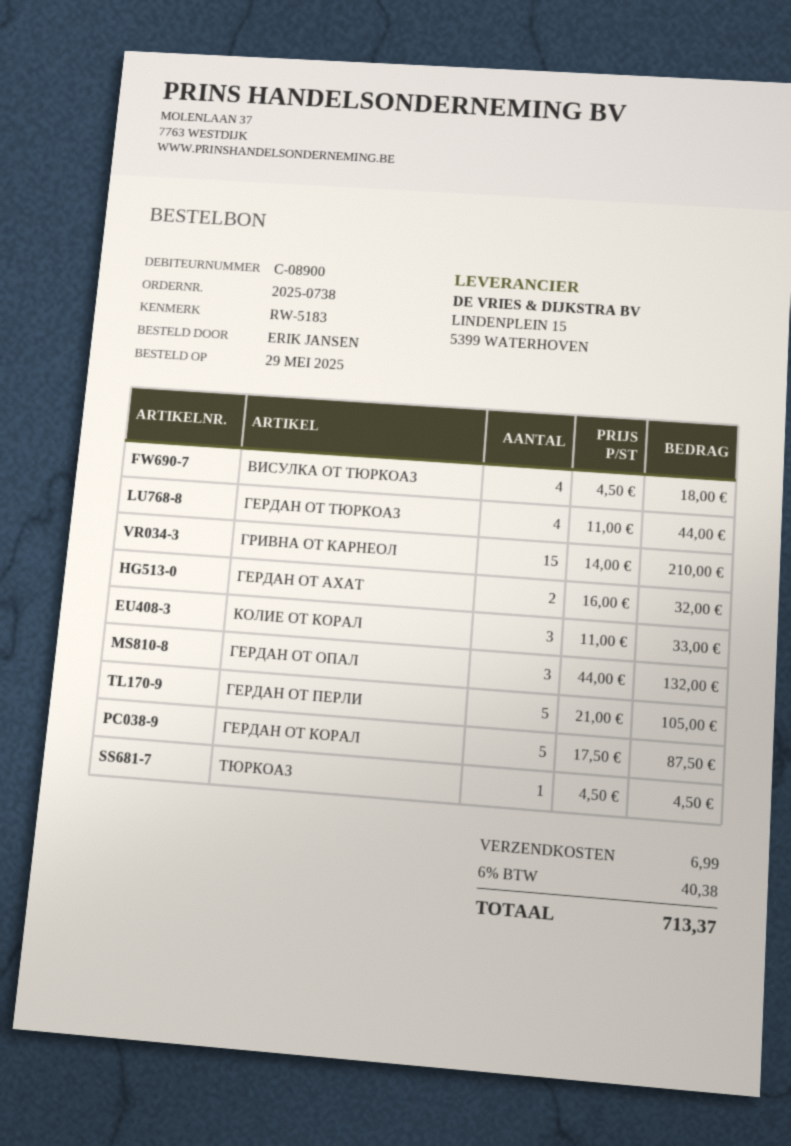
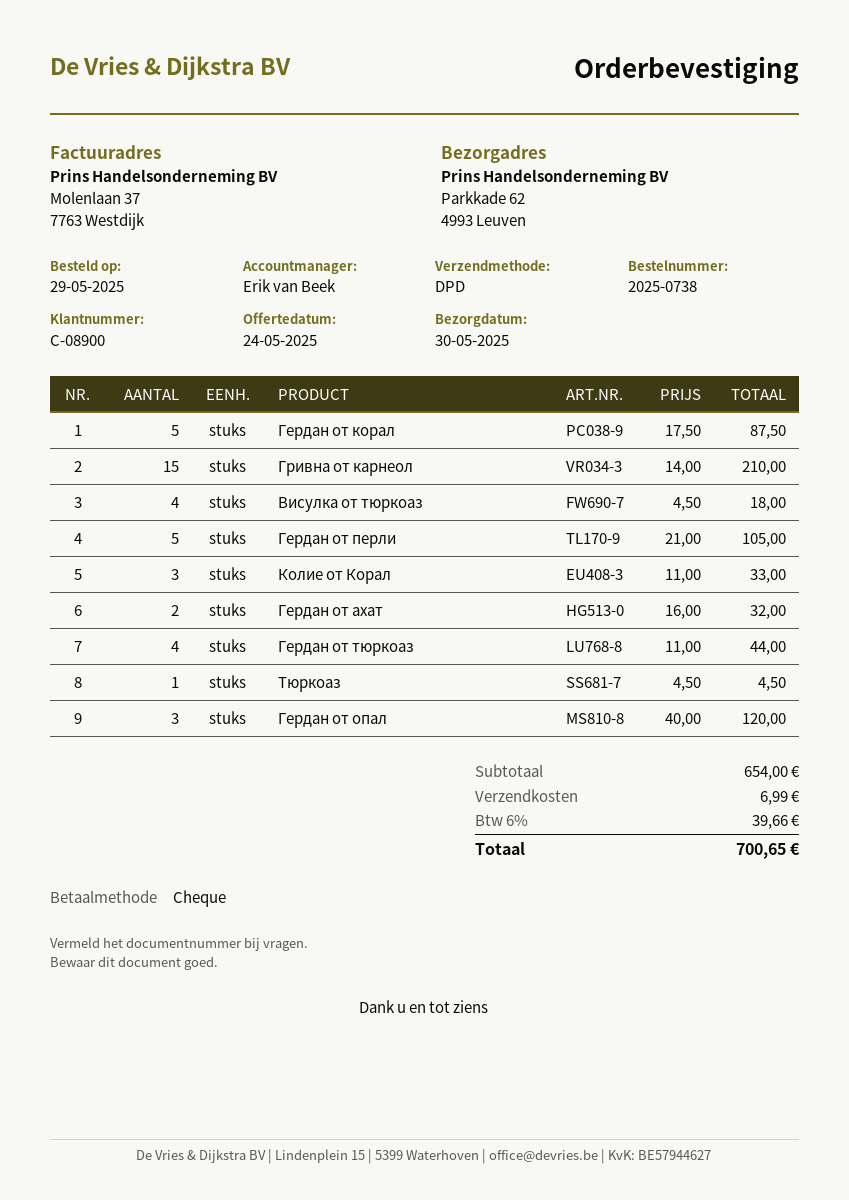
ГЕРДАН ОТ ОПАЛ: 3 x 44.00 = 132.00 -> 3 x 40.00 = 120.00
tax: 6% = 40.38 -> 6% = 39.66
total: 713.37 -> 700.65

